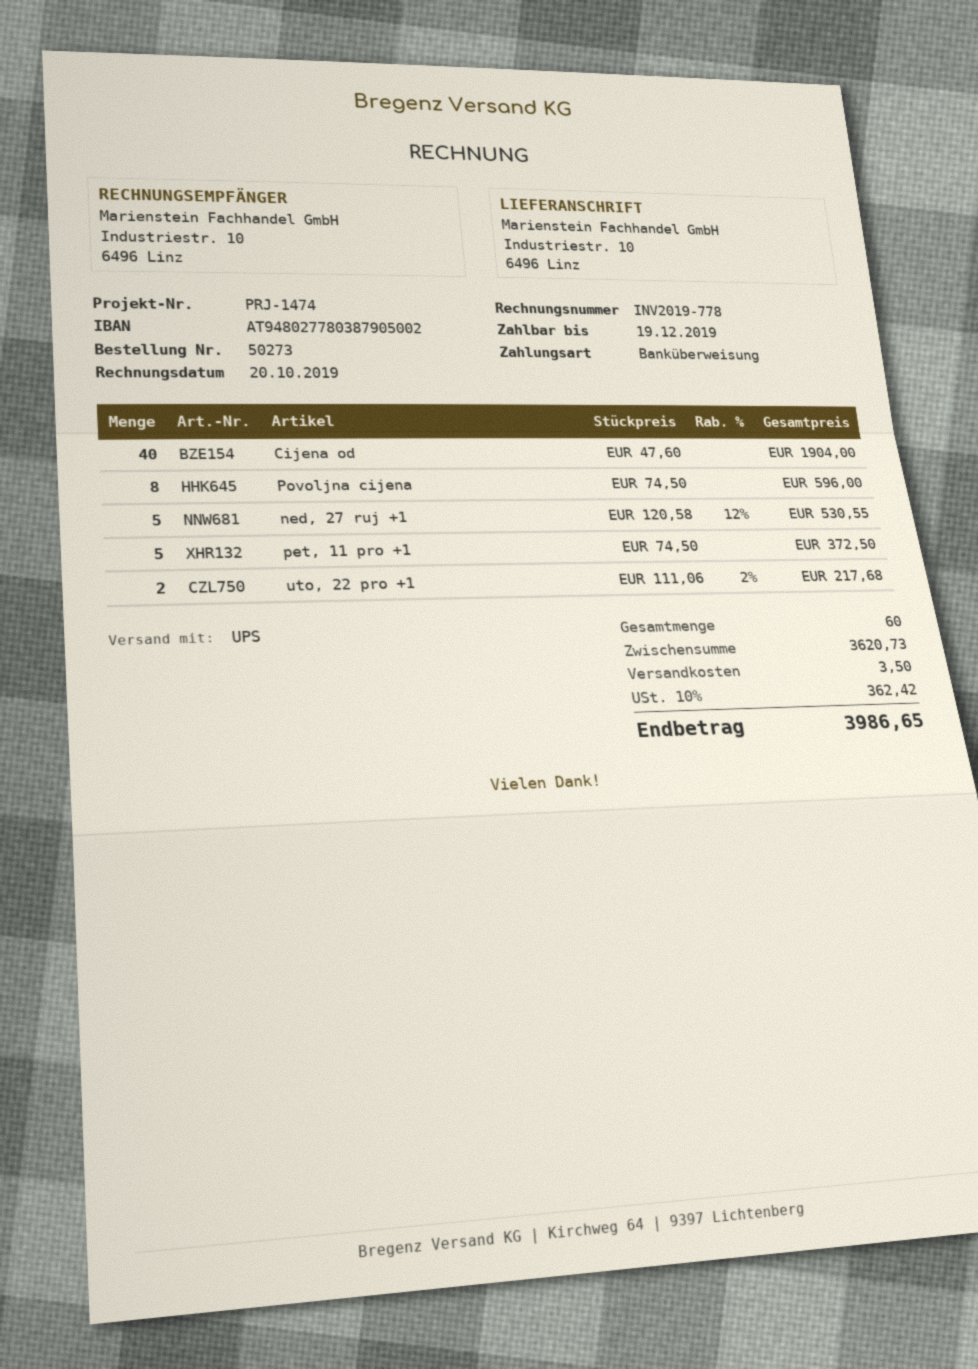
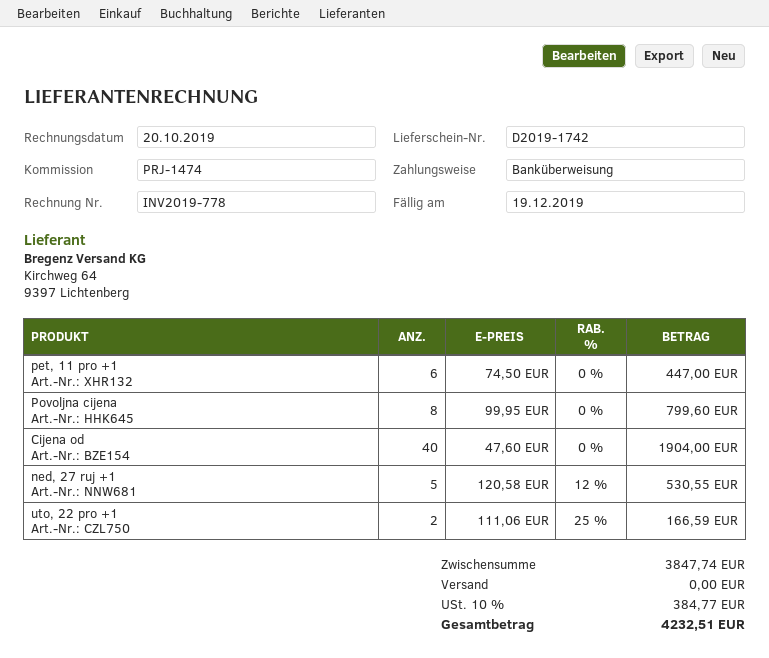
Povoljna cijena: 8 x 74.50 = 596.00 -> 8 x 99.95 = 799.60
pet, 11 pro +1: 5 x 74.50 = 372.50 -> 6 x 74.50 = 447.00
uto, 22 pro +1: 2 x 111.06 - 2% = 217.68 -> 2 x 111.06 - 25% = 166.59
subtotal: 3620.73 -> 3847.74
shipping: 3.50 -> 0.00
tax: 10% = 362.42 -> 10% = 384.77
total: 3986.65 -> 4232.51

